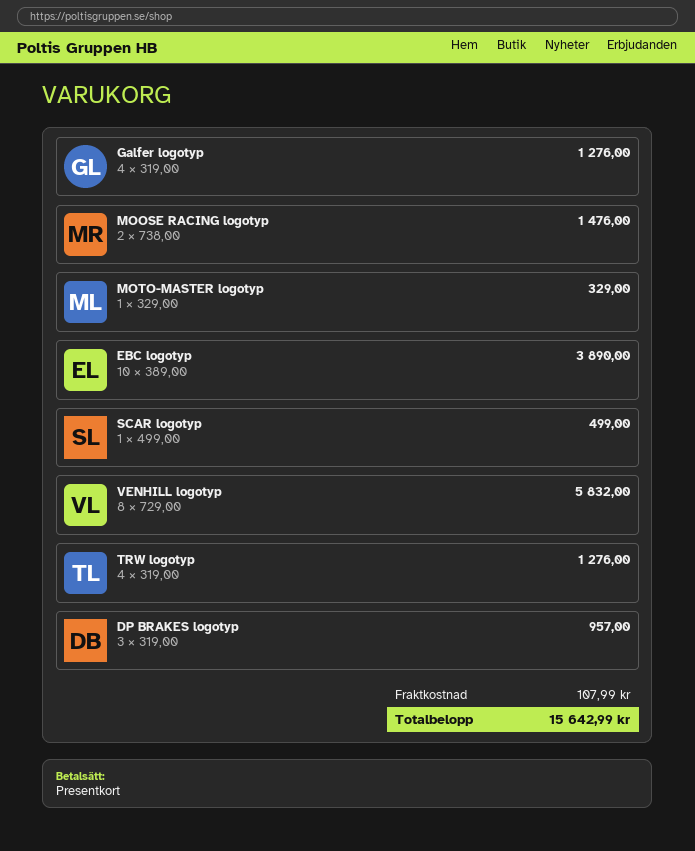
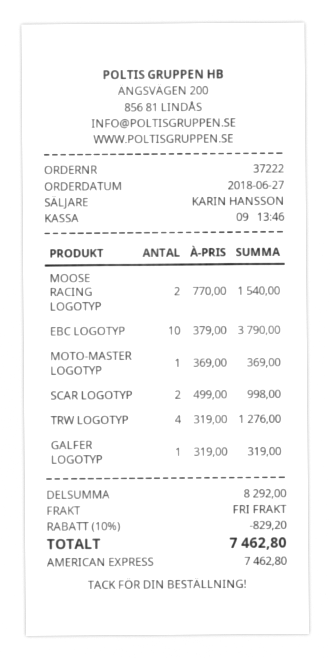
payment method: gift card -> American Express
Galfer logotyp: 4 x 319.00 = 1276.00 -> 1 x 319.00 = 319.00
MOOSE RACING logotyp: 2 x 738.00 = 1476.00 -> 2 x 770.00 = 1540.00
MOTO-MASTER logotyp: 1 x 329.00 = 329.00 -> 1 x 369.00 = 369.00
EBC logotyp: 10 x 389.00 = 3890.00 -> 10 x 379.00 = 3790.00
SCAR logotyp: 1 x 499.00 = 499.00 -> 2 x 499.00 = 998.00
VENHILL logotyp: 8 x 729.00 = 5832.00 -> none
DP BRAKES logotyp: 3 x 319.00 = 957.00 -> none
discount: none -> 10% = 829.20
shipping: 107.99 -> 0.00
total: 15642.99 -> 7462.80

